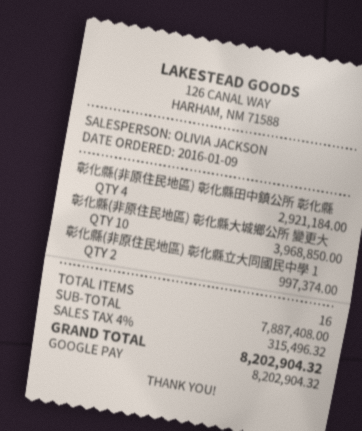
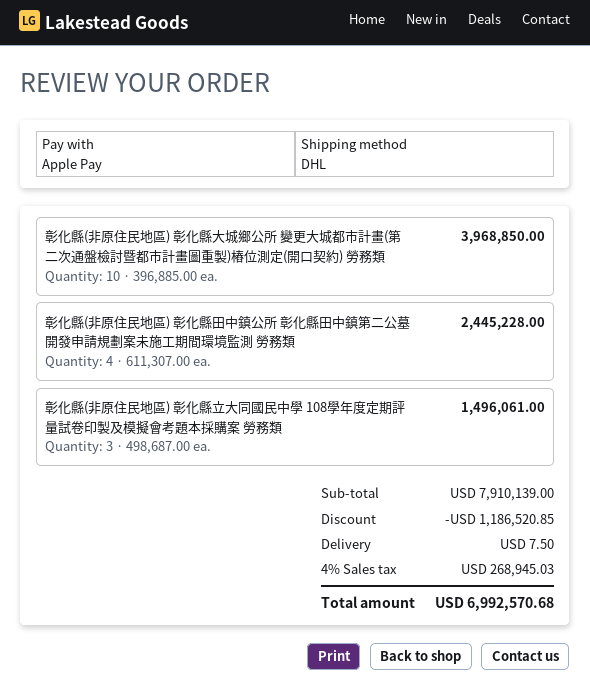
payment method: Google Pay -> Apple Pay
彰化縣(非原住民地區) 彰化縣田中鎮公所 彰化縣: 4 for 2921184.00 -> 4 for 2445228.00
彰化縣(非原住民地區) 彰化縣立大同國民中學 1: 2 for 997374.00 -> 3 for 1496061.00
subtotal: 7887408.00 -> 7910139.00
discount: none -> 1186520.85
shipping: none -> 7.50
tax: 4% = 315496.32 -> 4% = 268945.03
total: 8202904.32 -> 6992570.68

